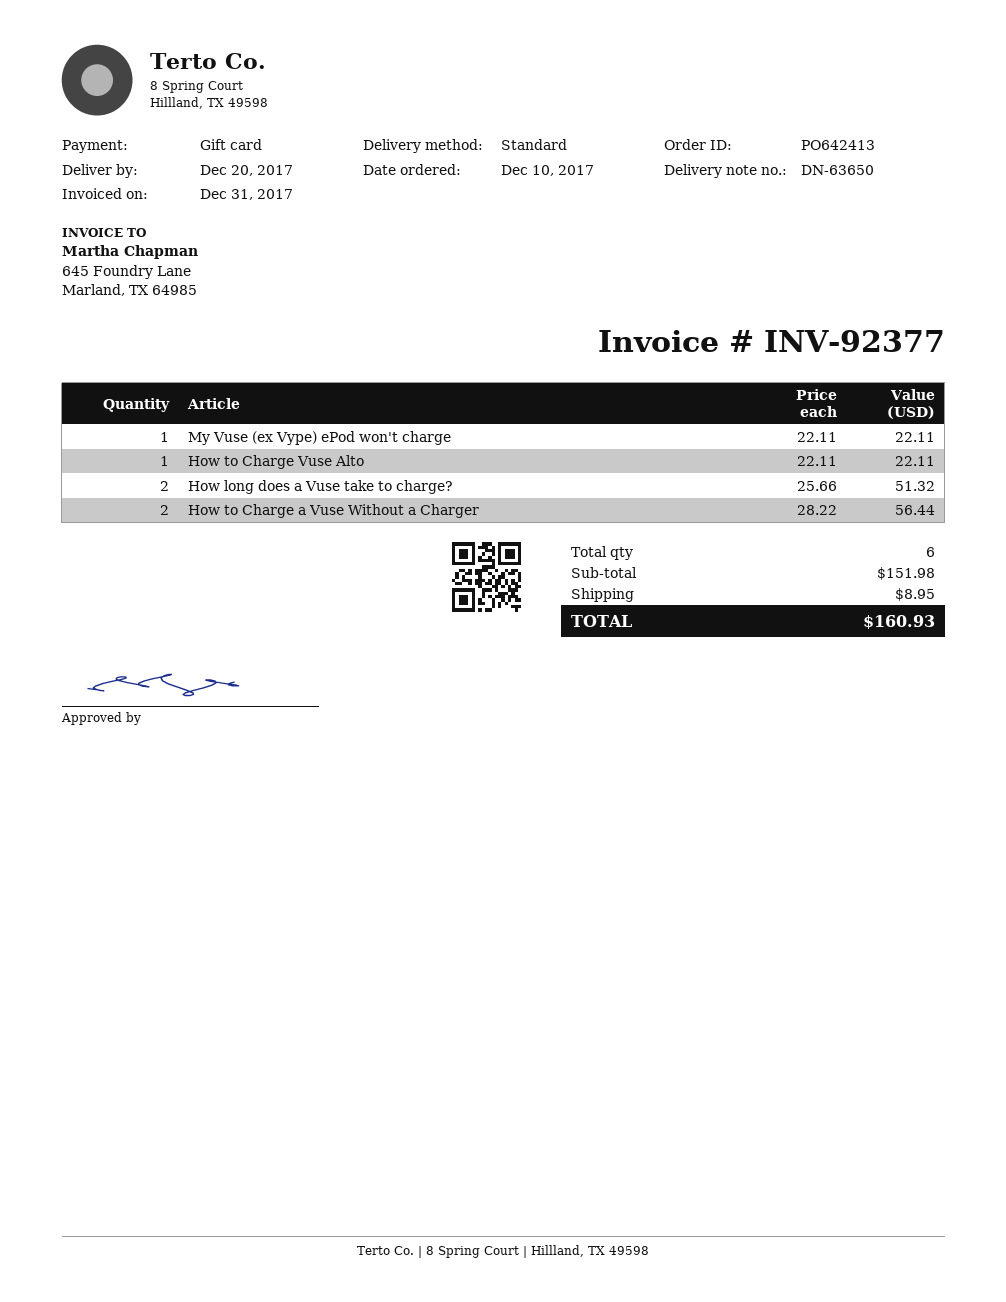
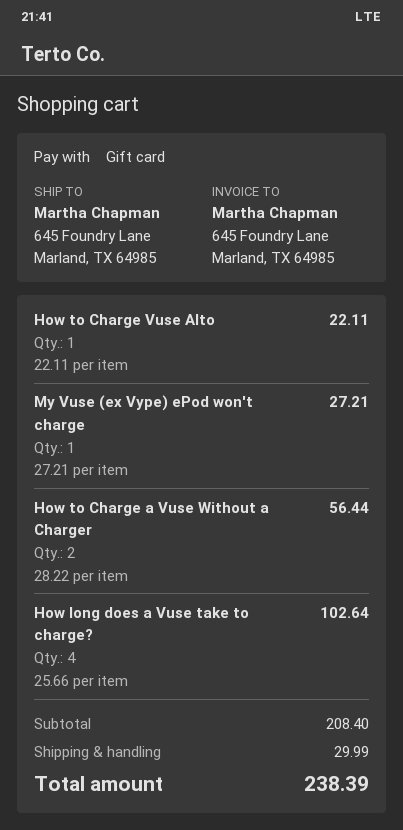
My Vuse (ex Vype) ePod won't charge: 1 x 22.11 = 22.11 -> 1 x 27.21 = 27.21
How long does a Vuse take to charge?: 2 x 25.66 = 51.32 -> 4 x 25.66 = 102.64
subtotal: 151.98 -> 208.40
shipping: 8.95 -> 29.99
total: 160.93 -> 238.39

